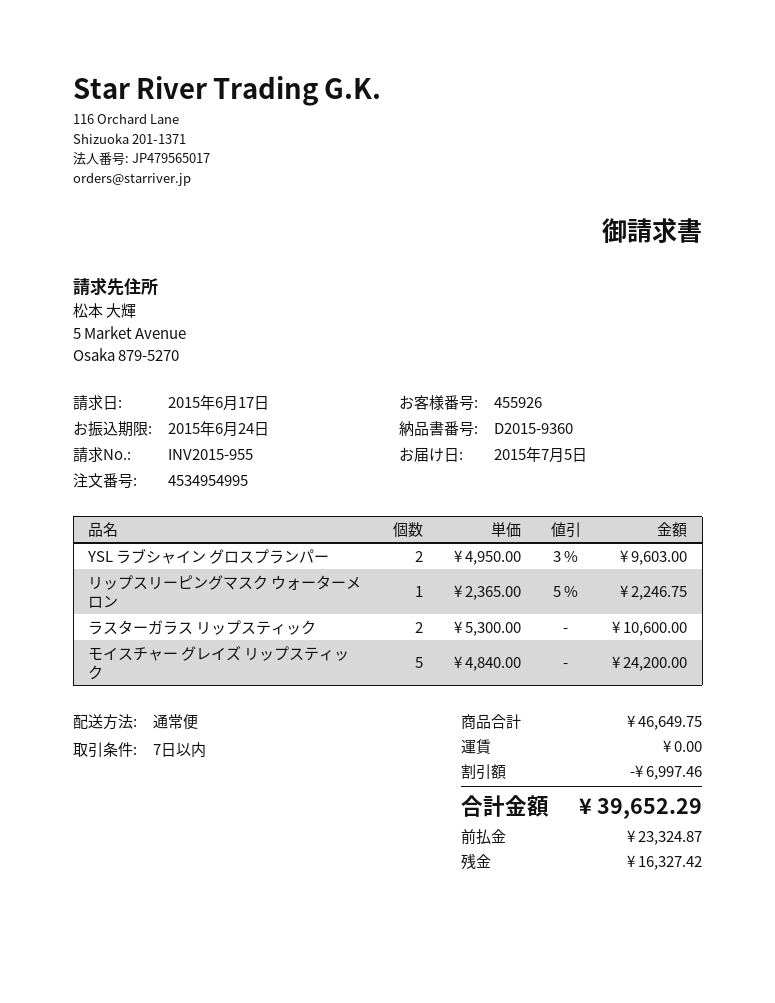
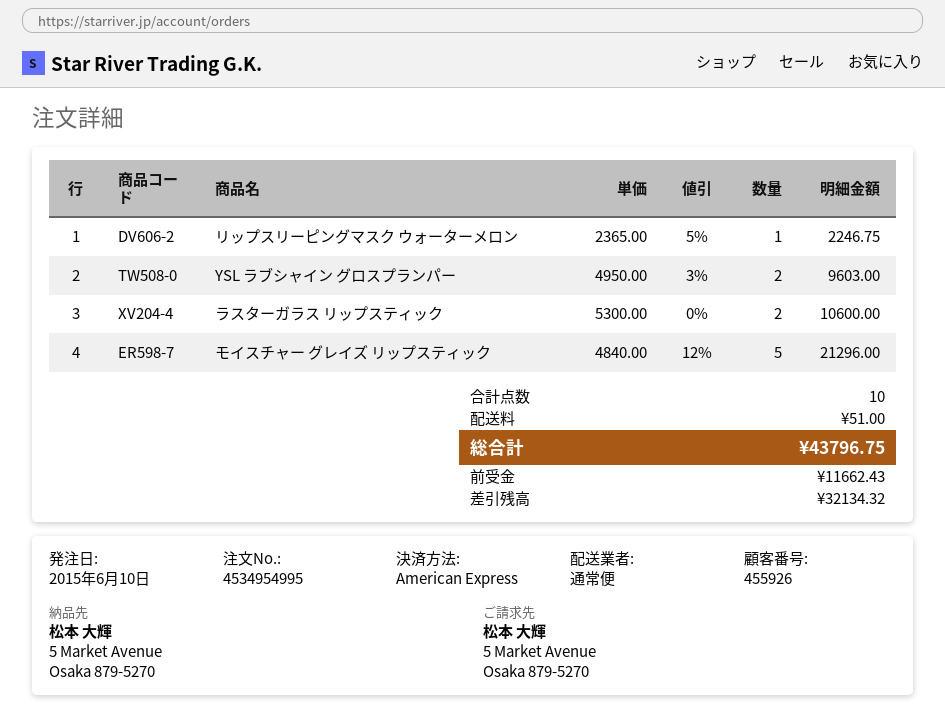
モイスチャー グレイズ リップスティック: 5 x 4840.00 = 24200.00 -> 5 x 4840.00 - 12% = 21296.00
discount: 6997.46 -> none
shipping: 0.00 -> 51.00
total: 39652.29 -> 43796.75
deposit: 23324.87 -> 11662.43
balance: 16327.42 -> 32134.32

